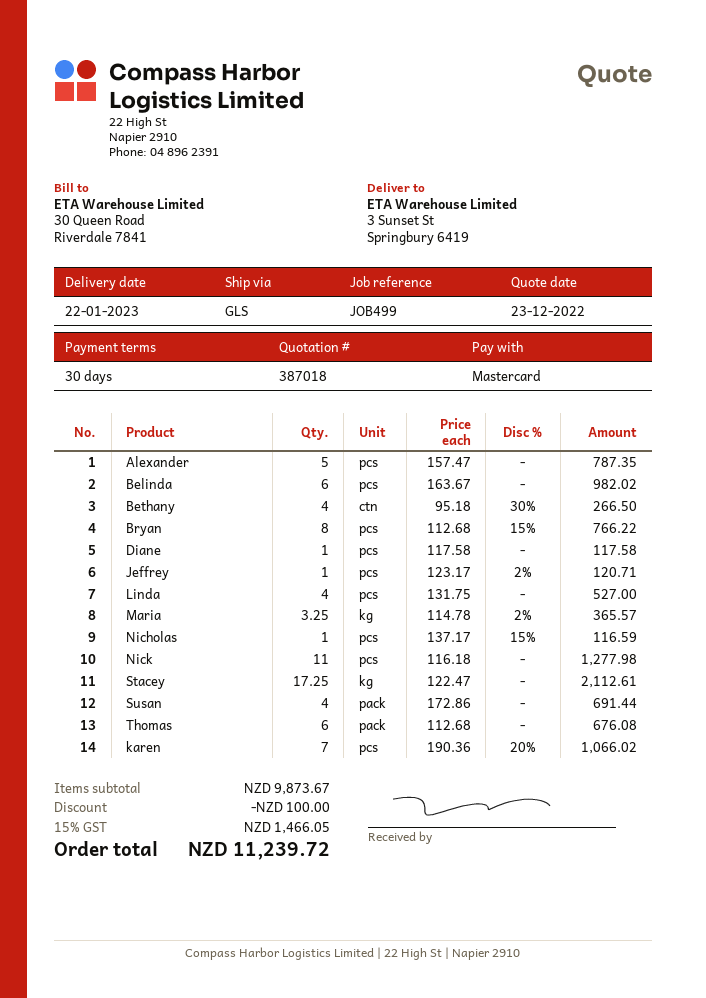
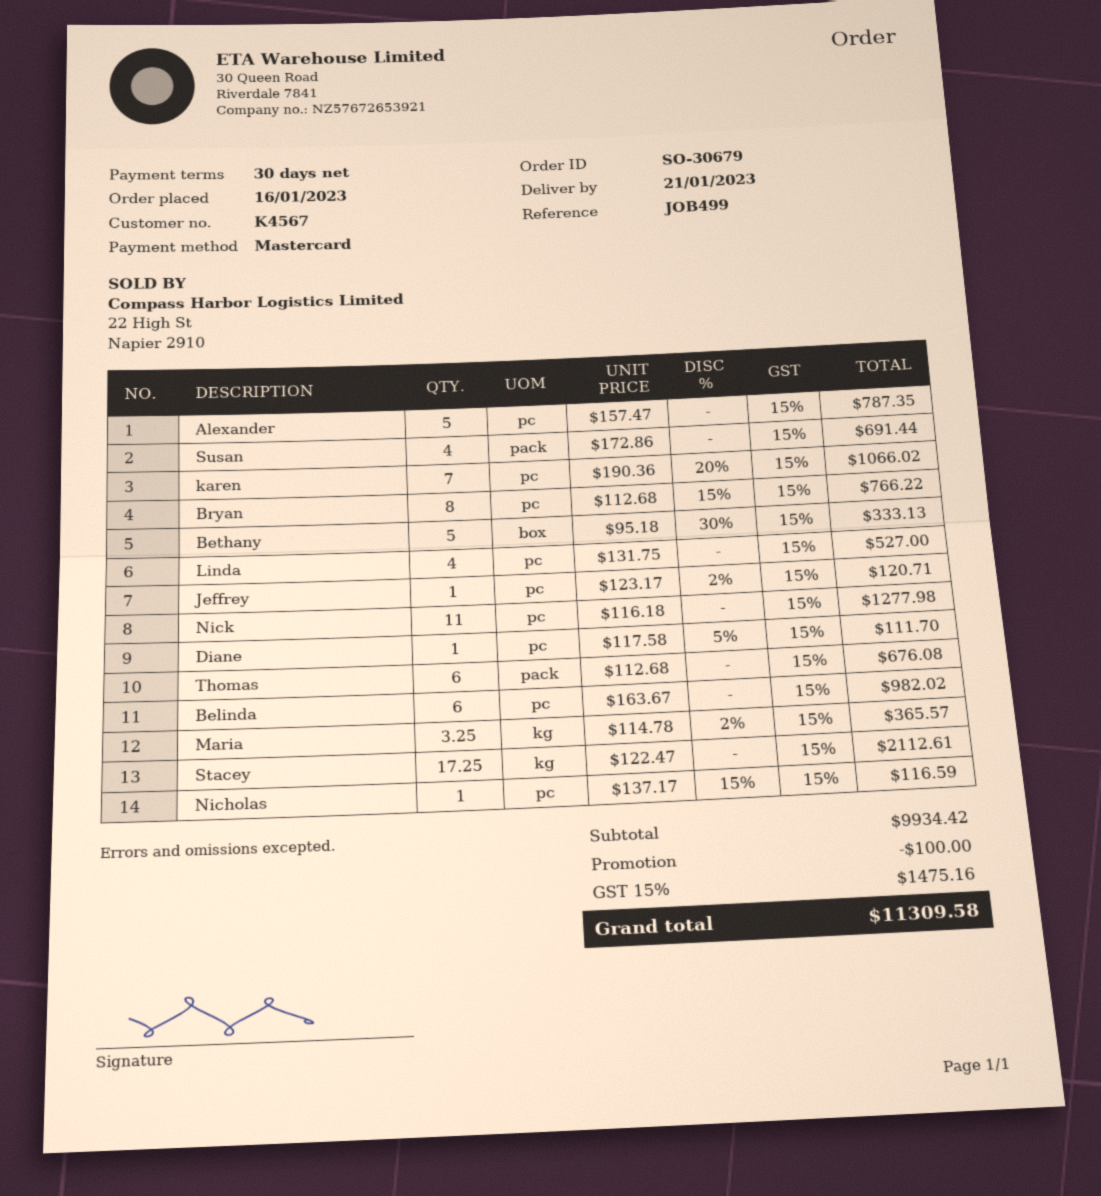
delivery date: 2023-01-22 -> 2023-01-21
Bethany: 4 x 95.18 - 30% = 266.50 -> 5 x 95.18 - 30% = 333.13
Diane: 1 x 117.58 = 117.58 -> 1 x 117.58 - 5% = 111.70
subtotal: 9873.67 -> 9934.42
tax: 15% = 1466.05 -> 15% = 1475.16
total: 11239.72 -> 11309.58

